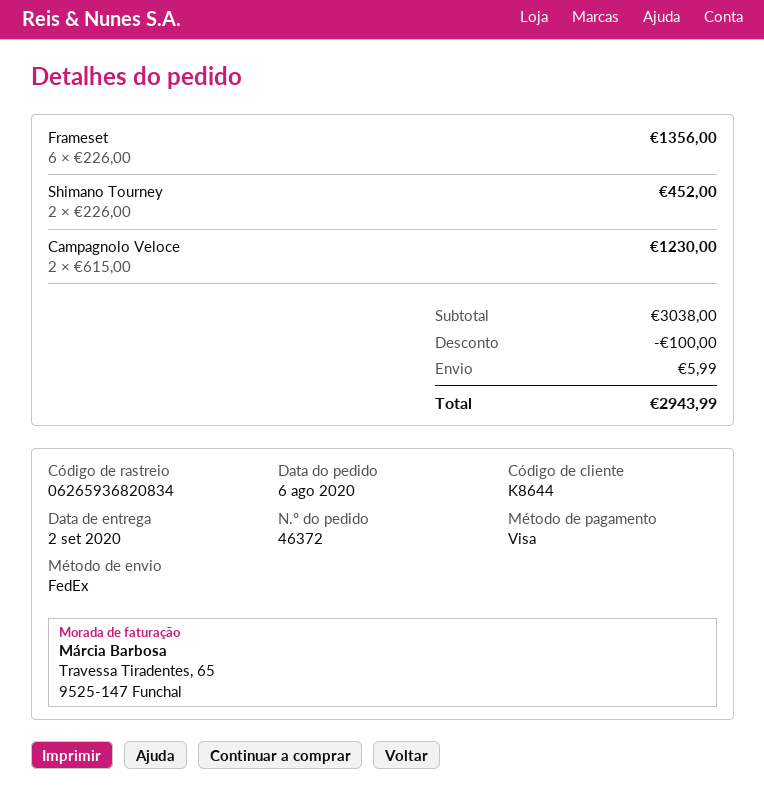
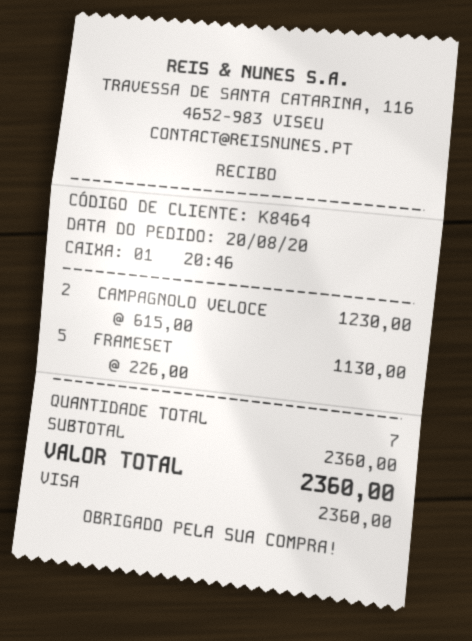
order date: 2020-08-06 -> 2020-08-20
customer number: K8644 -> K8464
Frameset: 6 x 226.00 = 1356.00 -> 5 x 226.00 = 1130.00
Shimano Tourney: 2 x 226.00 = 452.00 -> none
subtotal: 3038.00 -> 2360.00
discount: 100.00 -> none
shipping: 5.99 -> none
total: 2943.99 -> 2360.00

